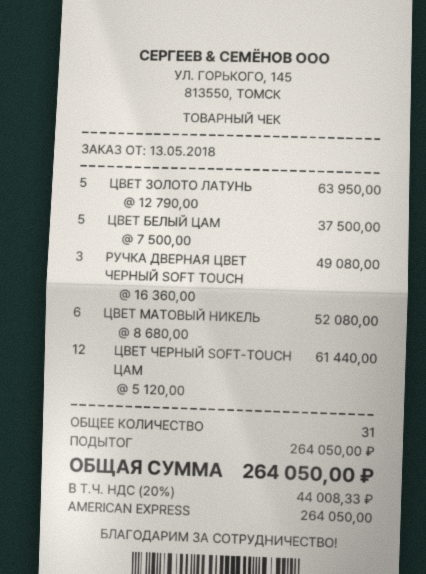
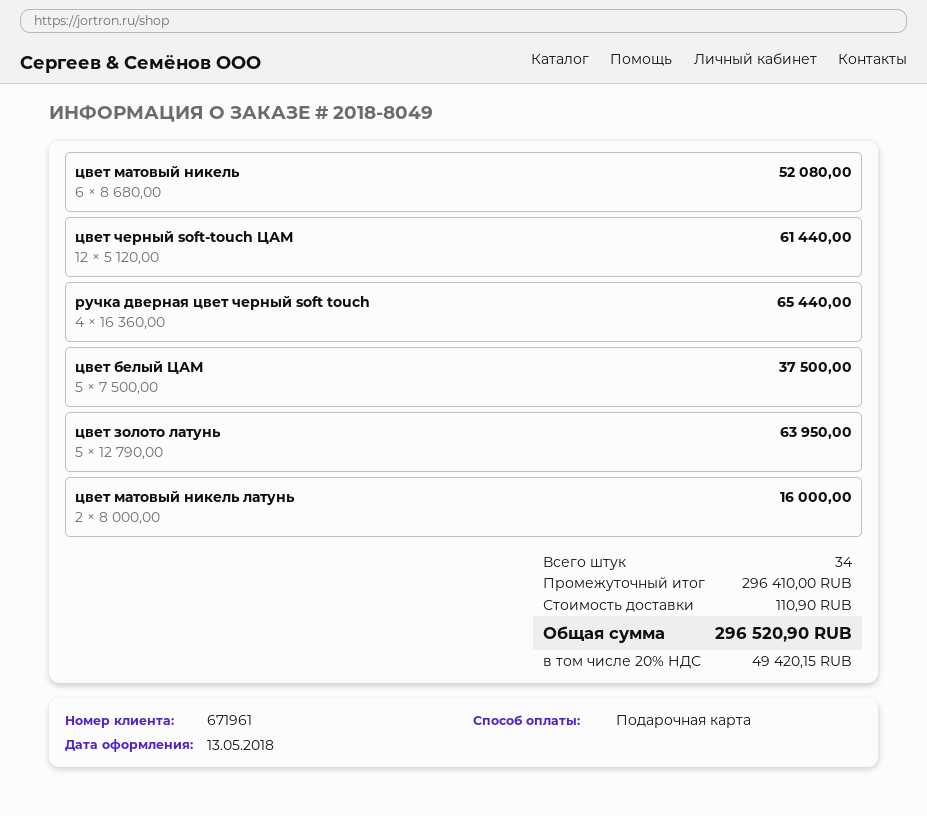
payment method: American Express -> gift card
РУЧКА ДВЕРНАЯ ЦВЕТ ЧЕРНЫЙ SOFT TOUCH: 3 x 16360.00 = 49080.00 -> 4 x 16360.00 = 65440.00
цвет матовый никель латунь: none -> 2 x 8000.00 = 16000.00
total quantity: 31 -> 34
subtotal: 264050.00 -> 296410.00
shipping: none -> 110.90
tax: 20% = 44008.33 -> 20% = 49420.15
total: 264050.00 -> 296520.90

